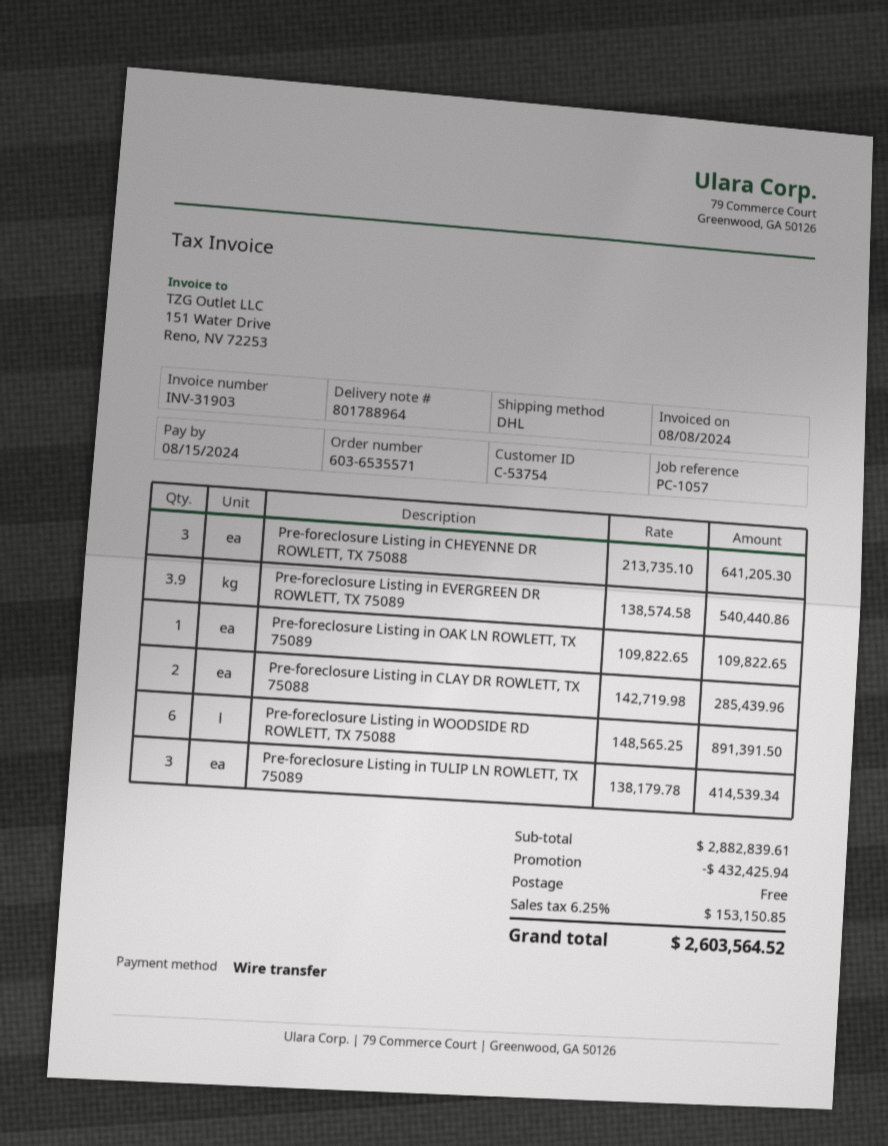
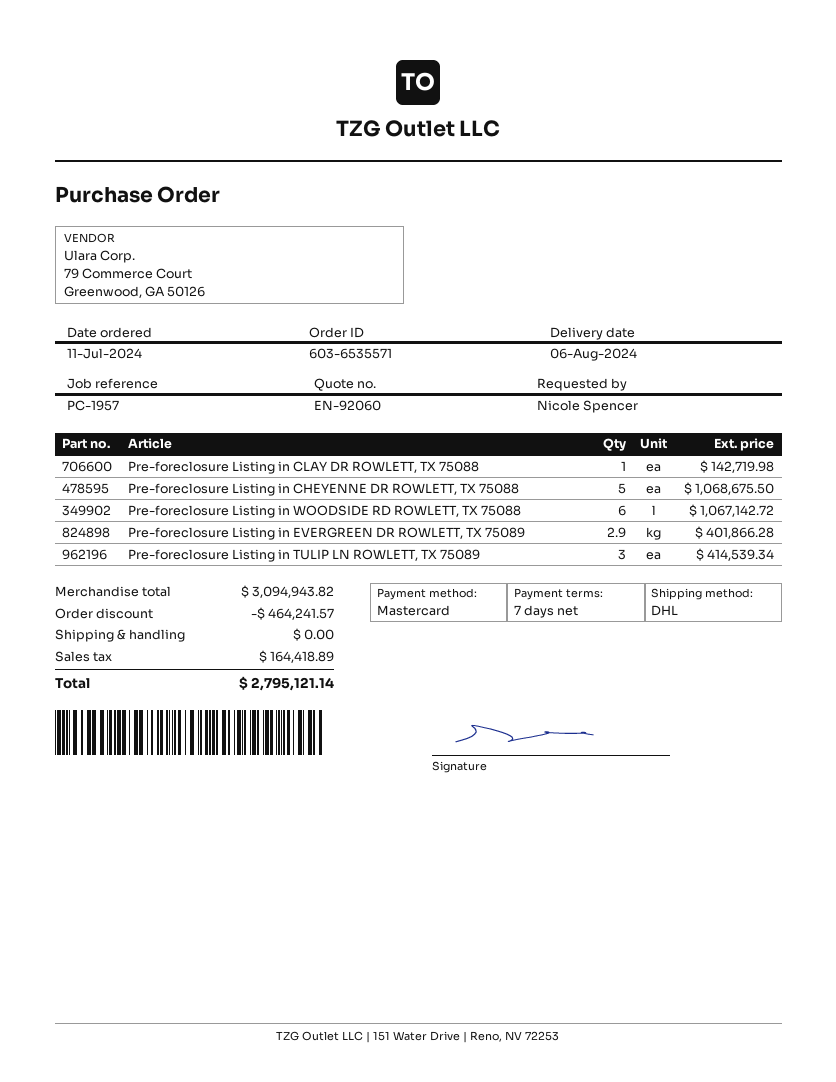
reference: PC-1057 -> PC-1957
payment method: bank transfer -> Mastercard
Pre-foreclosure Listing in CHEYENNE DR ROWLETT, TX 75088: 3 for 641205.30 -> 5 for 1068675.50
Pre-foreclosure Listing in EVERGREEN DR ROWLETT, TX 75089: 3.9 for 540440.86 -> 2.9 for 401866.28
Pre-foreclosure Listing in OAK LN ROWLETT, TX 75089: 1 for 109822.65 -> none
Pre-foreclosure Listing in CLAY DR ROWLETT, TX 75088: 2 for 285439.96 -> 1 for 142719.98
Pre-foreclosure Listing in WOODSIDE RD ROWLETT, TX 75088: 6 for 891391.50 -> 6 for 1067142.72
subtotal: 2882839.61 -> 3094943.82
discount: 432425.94 -> 464241.57
tax: 153150.85 -> 164418.89
total: 2603564.52 -> 2795121.14

